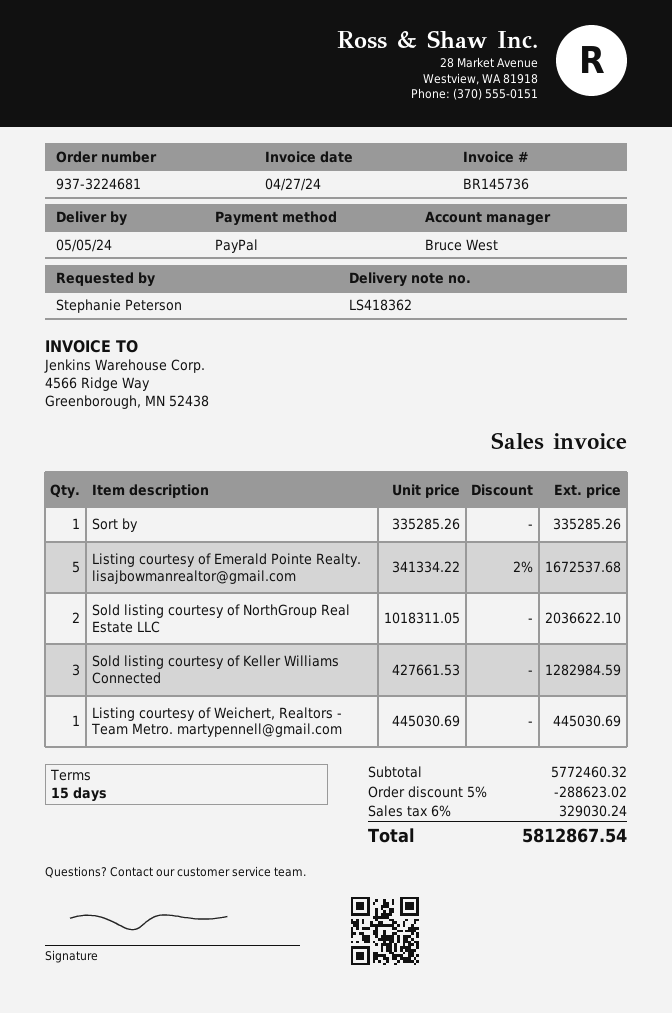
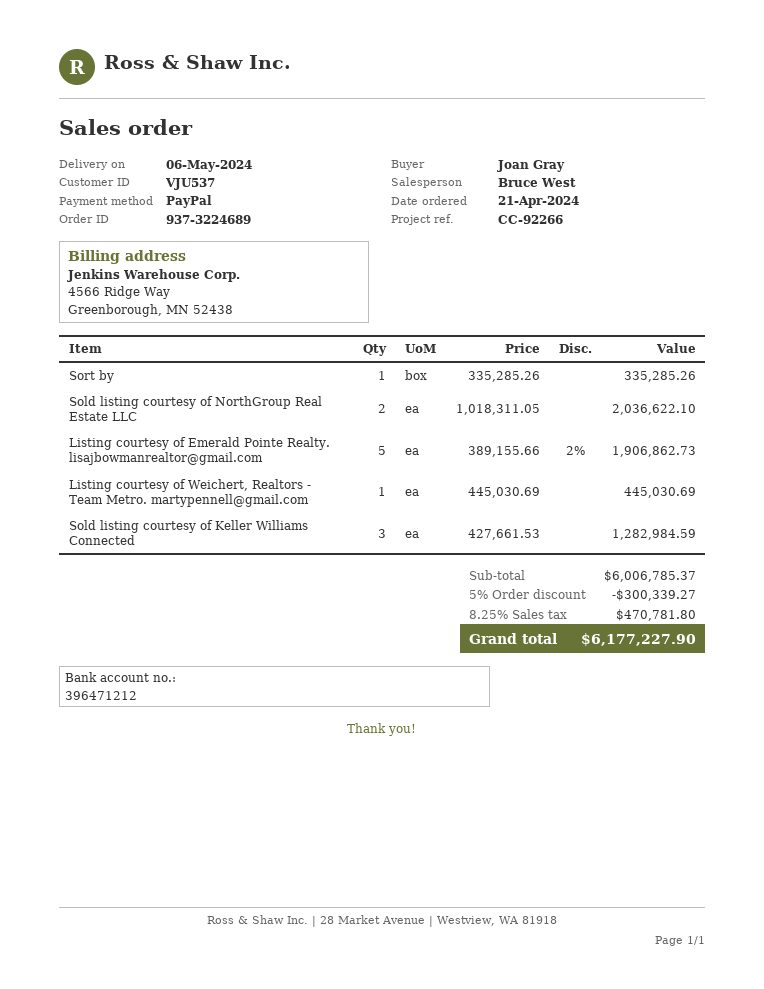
order number: 937-3224681 -> 937-3224689
delivery date: 2024-05-05 -> 2024-05-06
ordered by: Stephanie Peterson -> Joan Gray
Listing courtesy of Emerald Pointe Realty. lisajbowmanrealtor@gmail.com: 5 x 341334.22 - 2% = 1672537.68 -> 5 x 389155.66 - 2% = 1906862.73
subtotal: 5772460.32 -> 6006785.37
discount: 5% = 288623.02 -> 5% = 300339.27
tax: 6% = 329030.24 -> 8.25% = 470781.80
total: 5812867.54 -> 6177227.90

